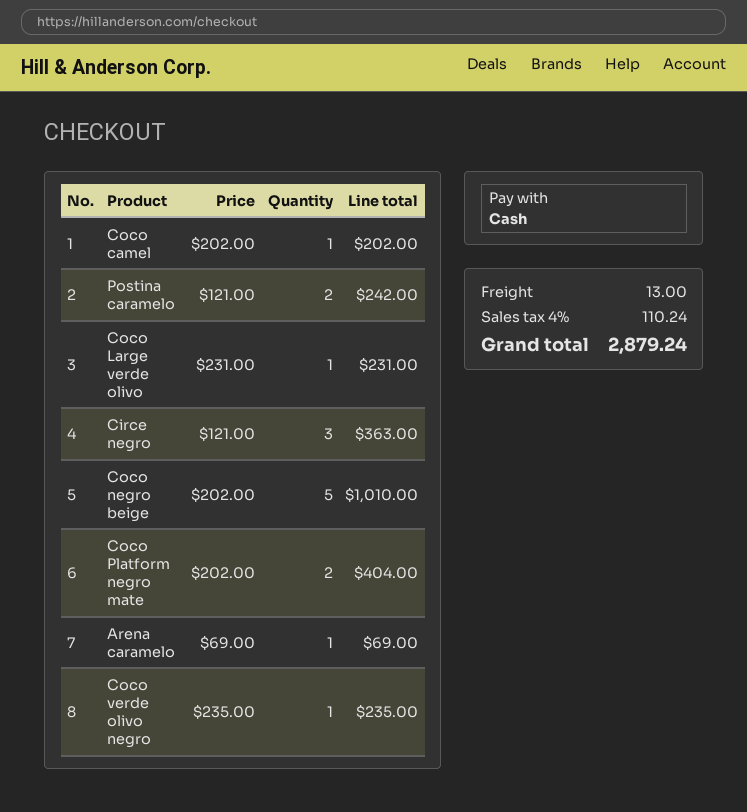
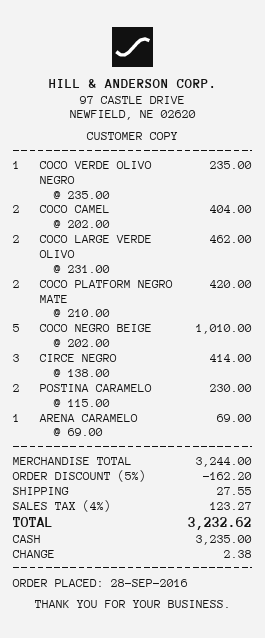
Coco camel: 1 x 202.00 = 202.00 -> 2 x 202.00 = 404.00
Postina caramelo: 2 x 121.00 = 242.00 -> 2 x 115.00 = 230.00
Coco Large verde olivo: 1 x 231.00 = 231.00 -> 2 x 231.00 = 462.00
Circe negro: 3 x 121.00 = 363.00 -> 3 x 138.00 = 414.00
Coco Platform negro mate: 2 x 202.00 = 404.00 -> 2 x 210.00 = 420.00
discount: none -> 5% = 162.20
shipping: 13.00 -> 27.55
tax: 4% = 110.24 -> 4% = 123.27
total: 2879.24 -> 3232.62

